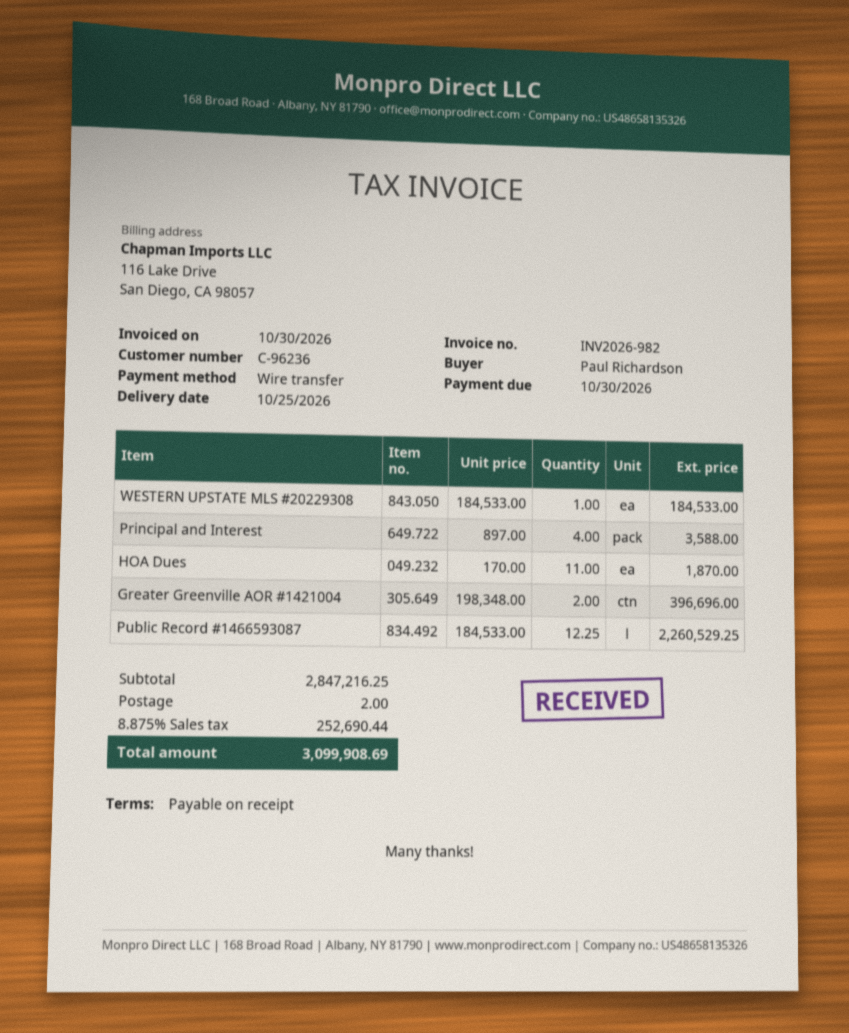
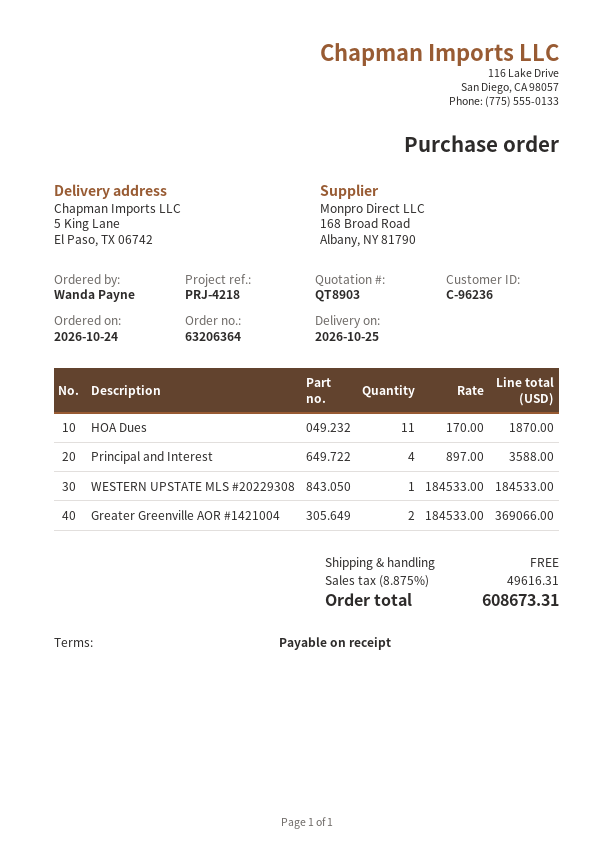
ordered by: Paul Richardson -> Wanda Payne
Greater Greenville AOR #1421004: 2 x 198348.00 = 396696.00 -> 2 x 184533.00 = 369066.00
Public Record #1466593087: 12.25 x 184533.00 = 2260529.25 -> none
shipping: 2.00 -> 0.00
tax: 8.875% = 252690.44 -> 8.875% = 49616.31
total: 3099908.69 -> 608673.31

